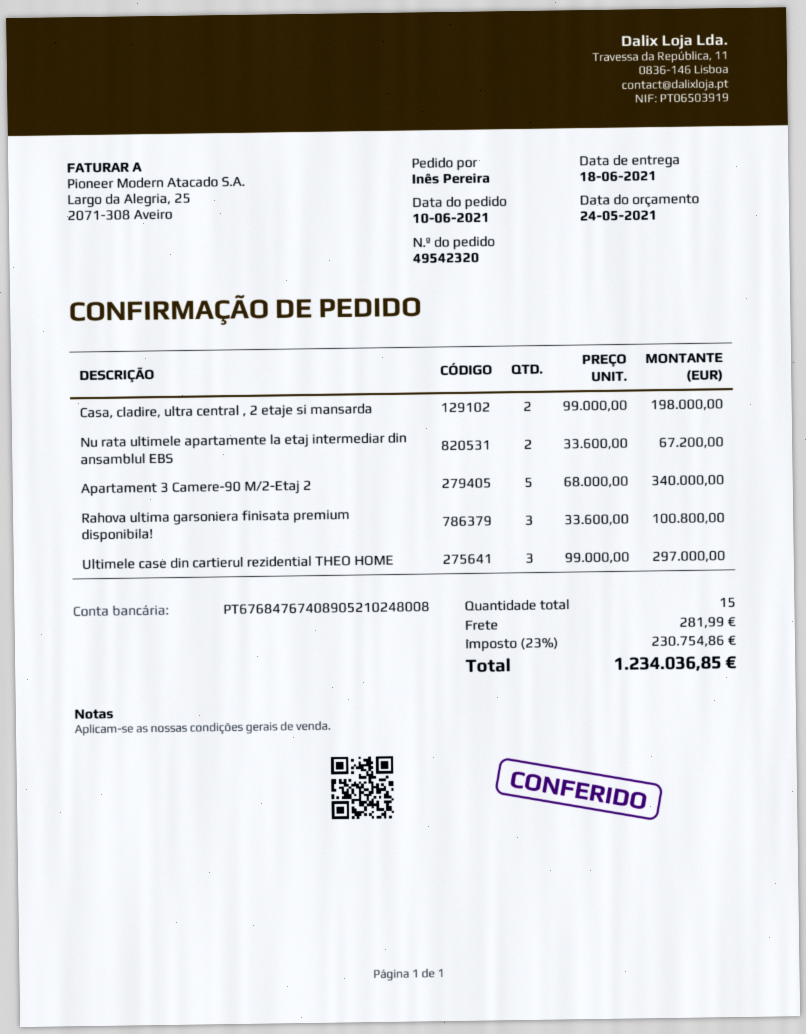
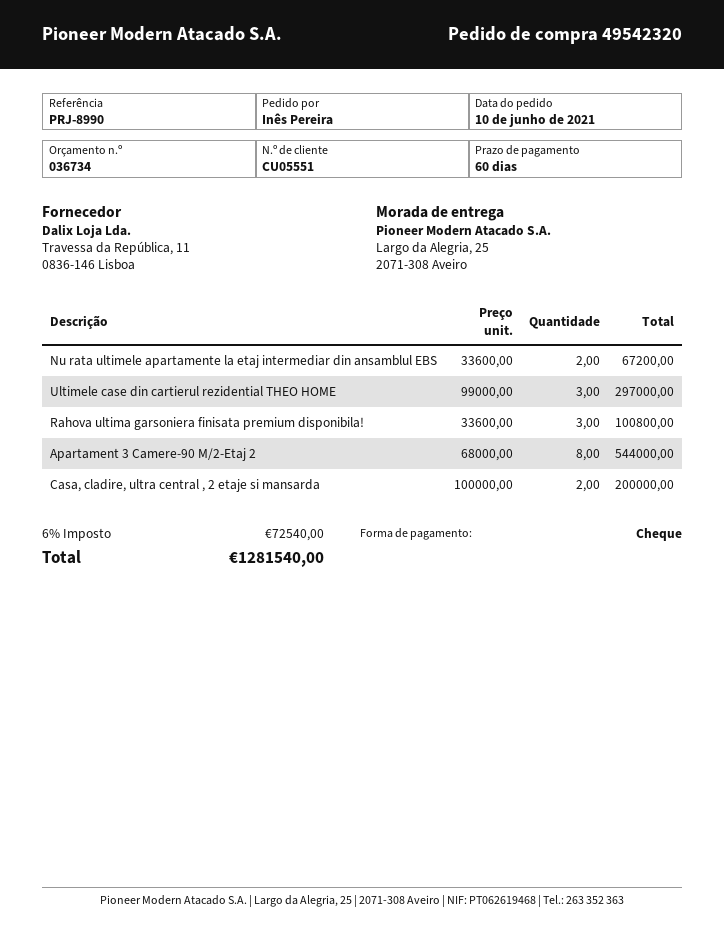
Casa, cladire, ultra central , 2 etaje si mansarda: 2 x 99000.00 = 198000.00 -> 2 x 100000.00 = 200000.00
Apartament 3 Camere-90 M/2-Etaj 2: 5 x 68000.00 = 340000.00 -> 8 x 68000.00 = 544000.00
shipping: 281.99 -> none
tax: 23% = 230754.86 -> 6% = 72540.00
total: 1234036.85 -> 1281540.00

